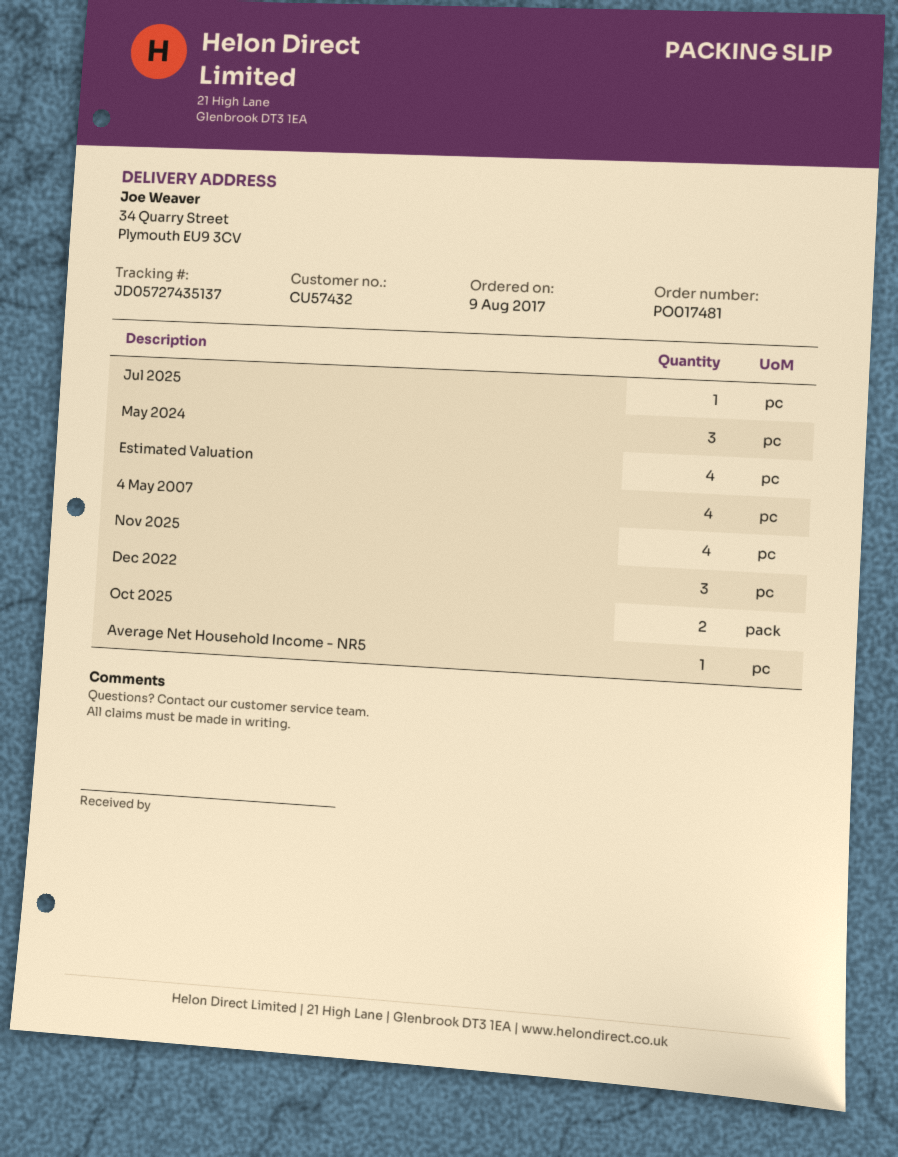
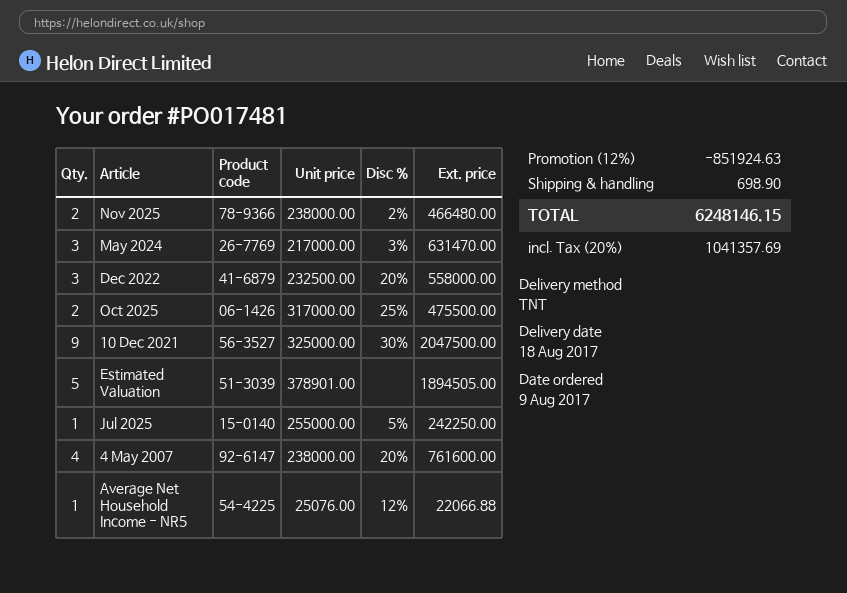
Estimated Valuation: 4 -> 5
Nov 2025: 4 -> 2
10 Dec 2021: none -> 9

